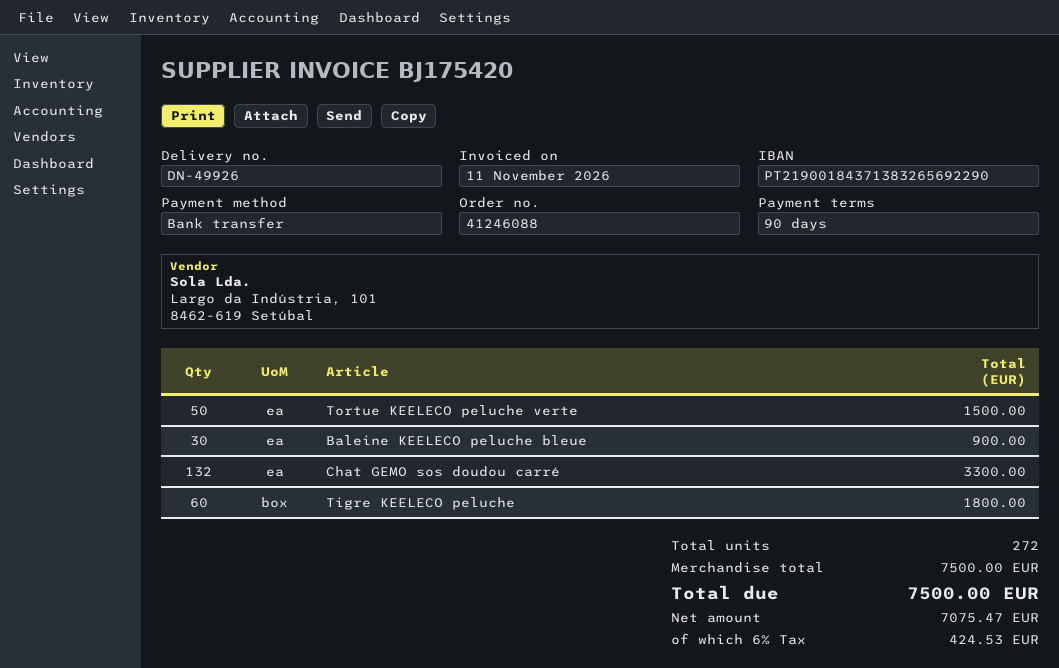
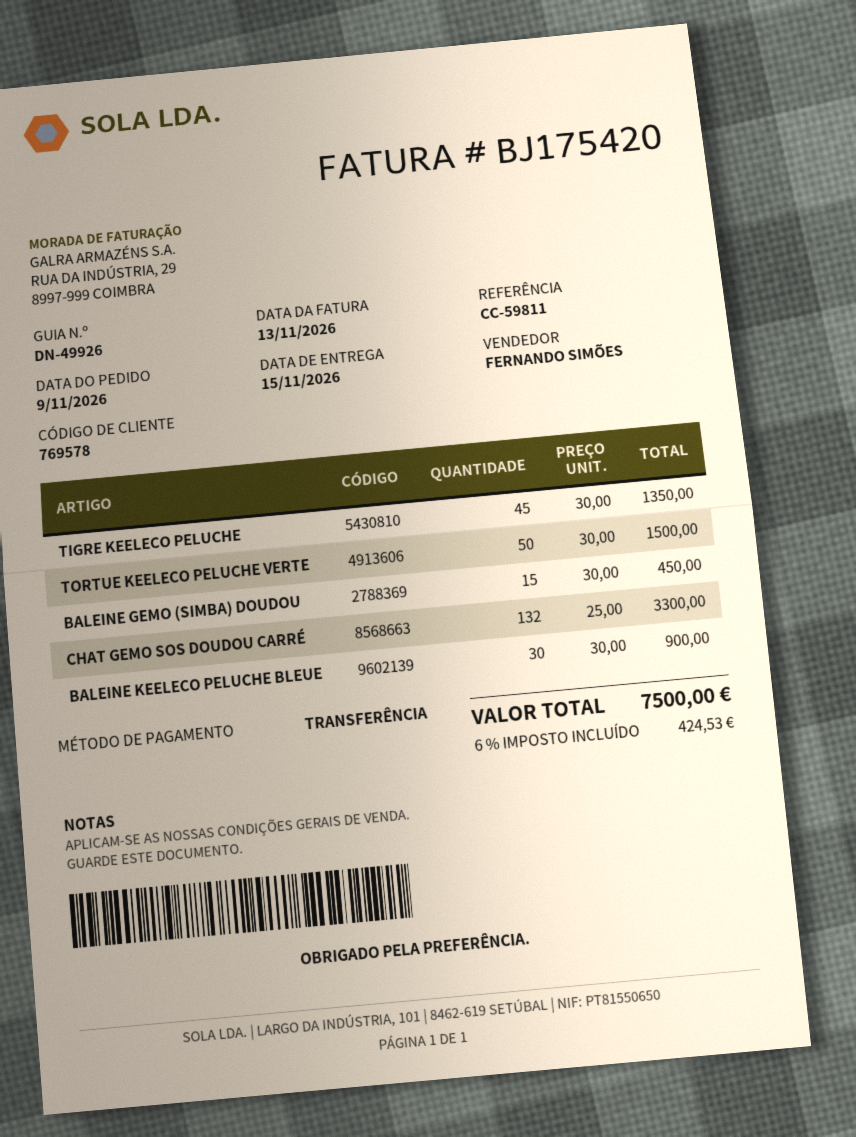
invoice date: 2026-11-11 -> 2026-11-13
Tigre KEELECO peluche: 60 for 1800.00 -> 45 for 1350.00
BALEINE GEMO (SIMBA) DOUDOU: none -> 15 for 450.00

